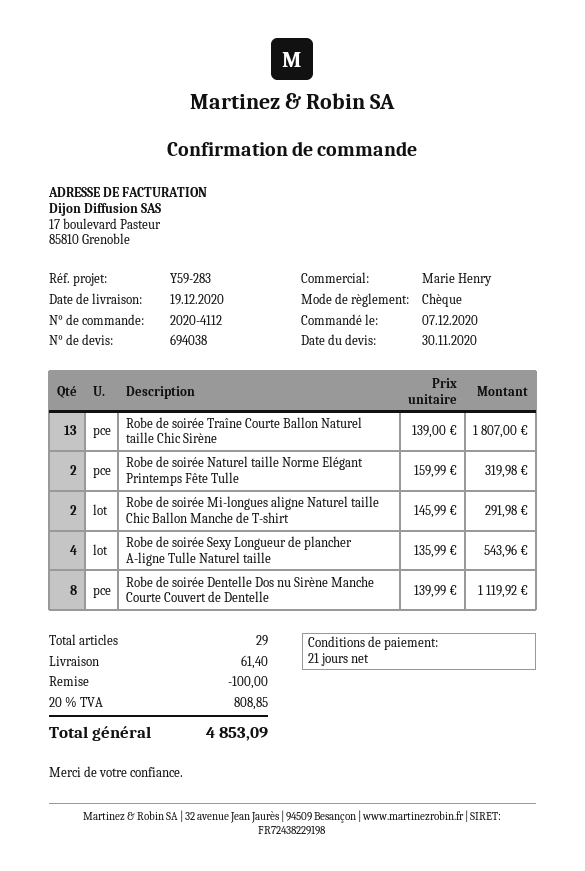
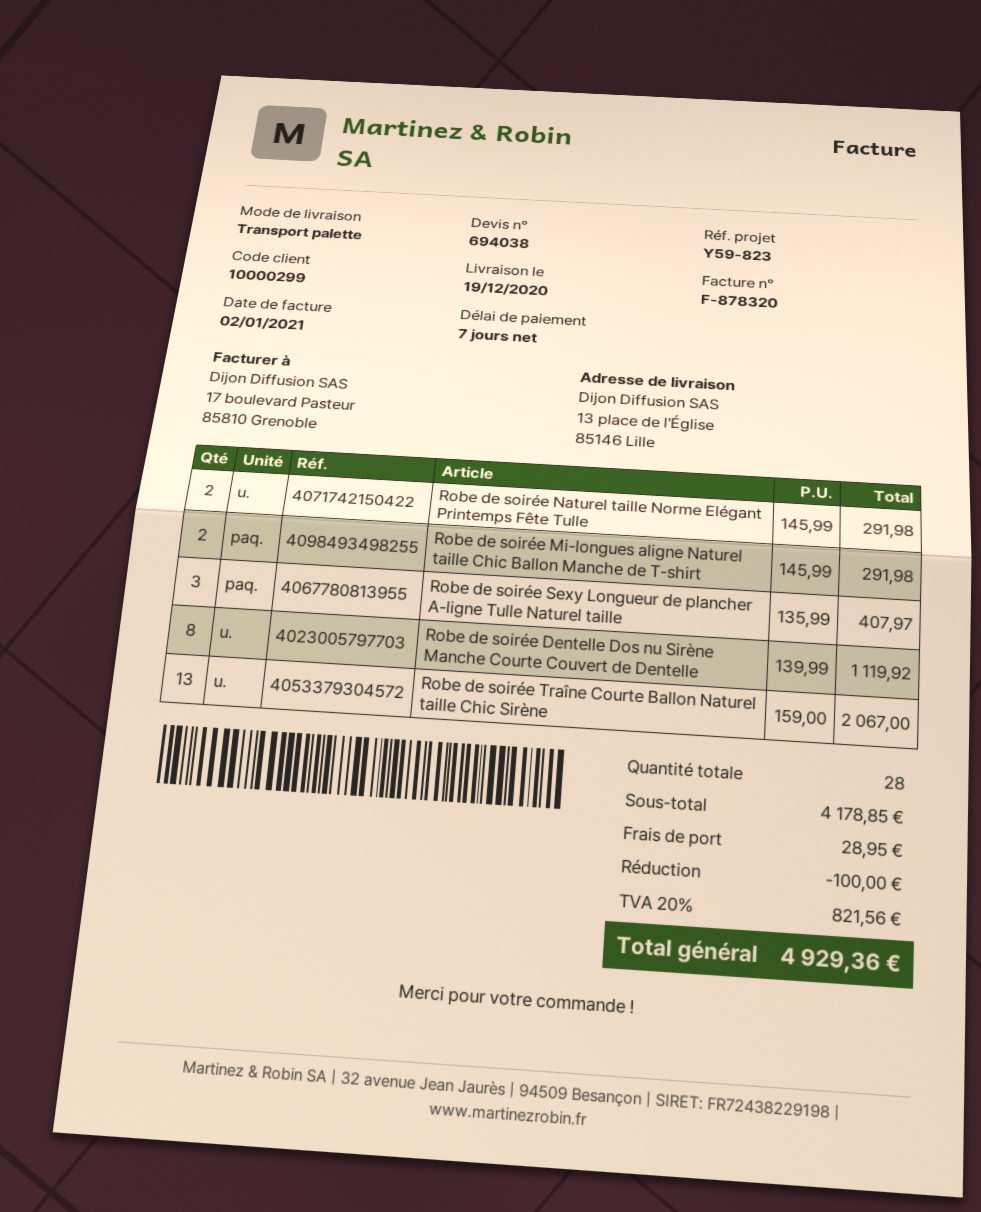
payment terms: 21 days -> 7 days
reference: Y59-283 -> Y59-823
Robe de soirée Traîne Courte Ballon Naturel taille Chic Sirène: 13 x 139.00 = 1807.00 -> 13 x 159.00 = 2067.00
Robe de soirée Naturel taille Norme Elégant Printemps Fête Tulle: 2 x 159.99 = 319.98 -> 2 x 145.99 = 291.98
Robe de soirée Sexy Longueur de plancher A-ligne Tulle Naturel taille: 4 x 135.99 = 543.96 -> 3 x 135.99 = 407.97
total quantity: 29 -> 28
shipping: 61.40 -> 28.95
tax: 20% = 808.85 -> 20% = 821.56
total: 4853.09 -> 4929.36

